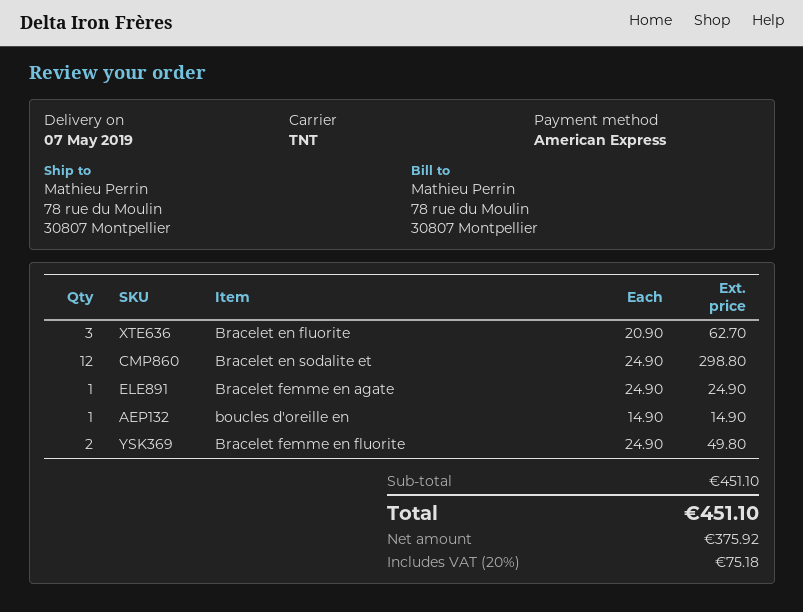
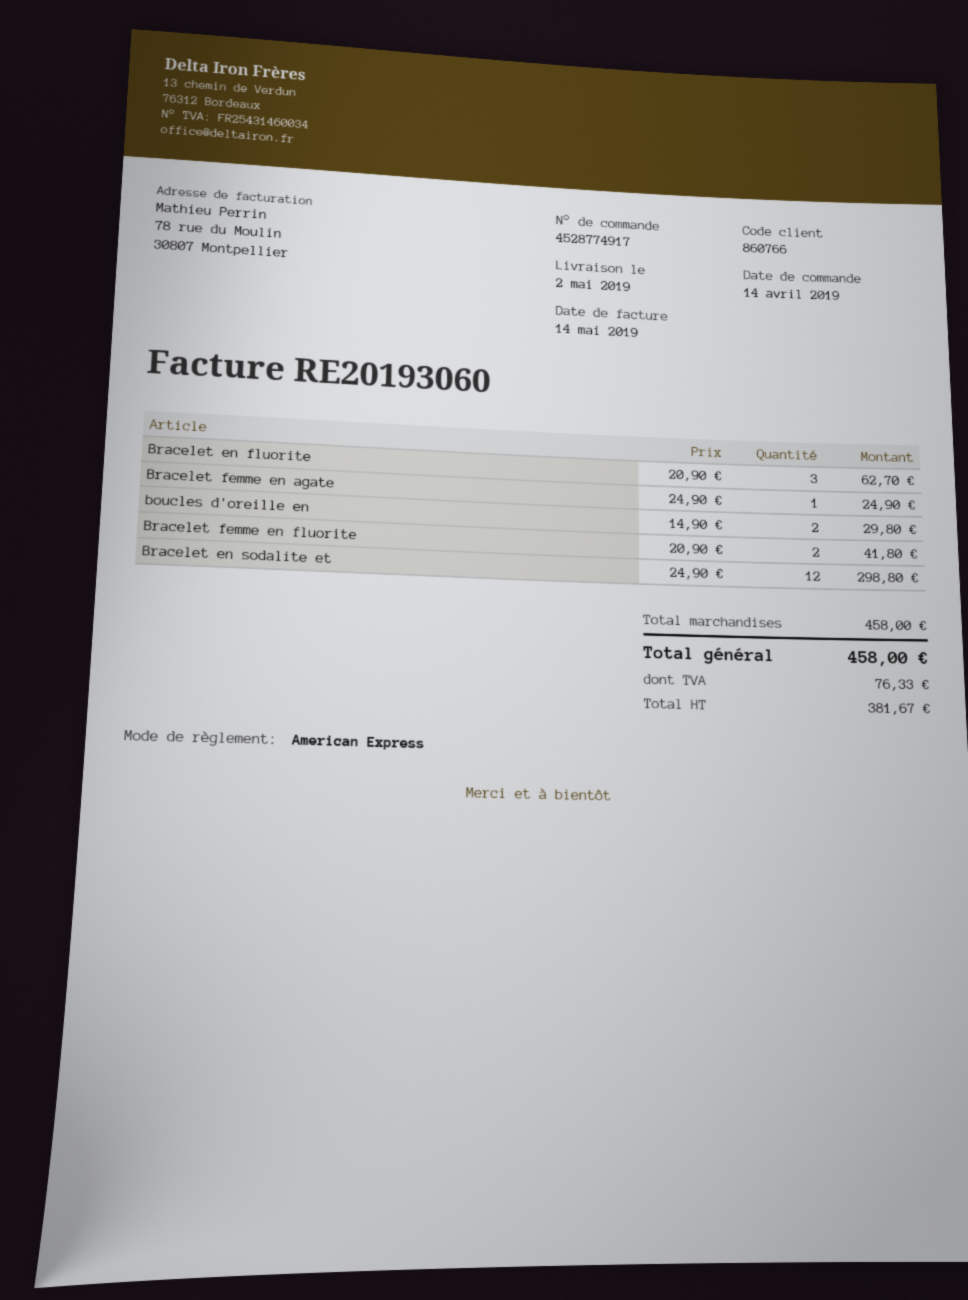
delivery date: 2019-05-07 -> 2019-05-02
boucles d'oreille en: 1 x 14.90 = 14.90 -> 2 x 14.90 = 29.80
Bracelet femme en fluorite: 2 x 24.90 = 49.80 -> 2 x 20.90 = 41.80
subtotal: 451.10 -> 458.00
net: 375.92 -> 381.67
tax: 75.18 -> 76.33
total: 451.10 -> 458.00

